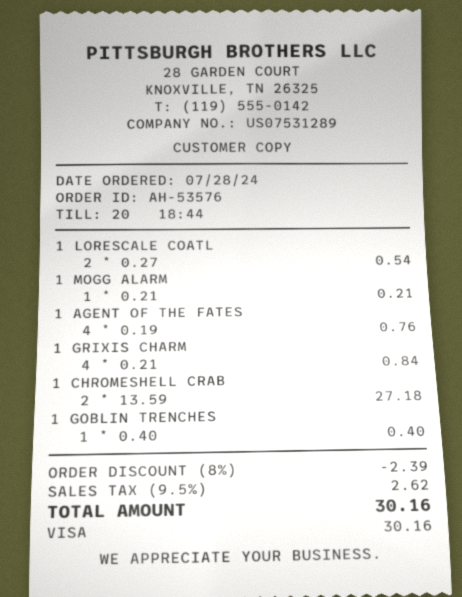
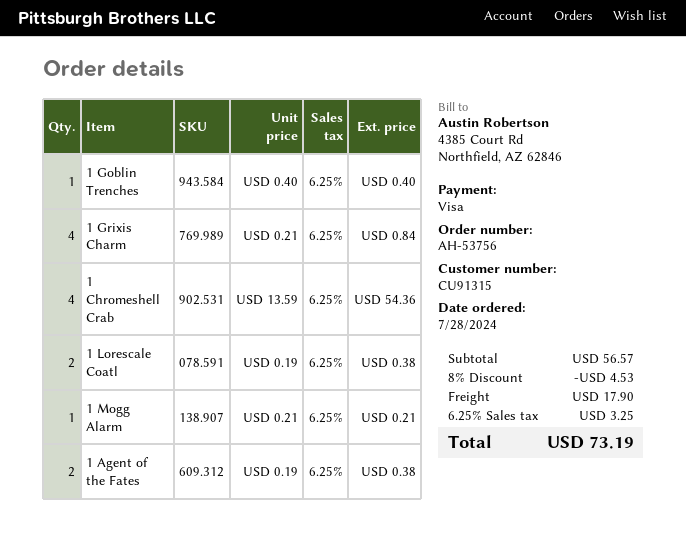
order number: AH-53576 -> AH-53756
1 LORESCALE COATL: 2 x 0.27 = 0.54 -> 2 x 0.19 = 0.38
1 AGENT OF THE FATES: 4 x 0.19 = 0.76 -> 2 x 0.19 = 0.38
1 CHROMESHELL CRAB: 2 x 13.59 = 27.18 -> 4 x 13.59 = 54.36
discount: 8% = 2.39 -> 8% = 4.53
shipping: none -> 17.90
tax: 9.5% = 2.62 -> 6.25% = 3.25
total: 30.16 -> 73.19

